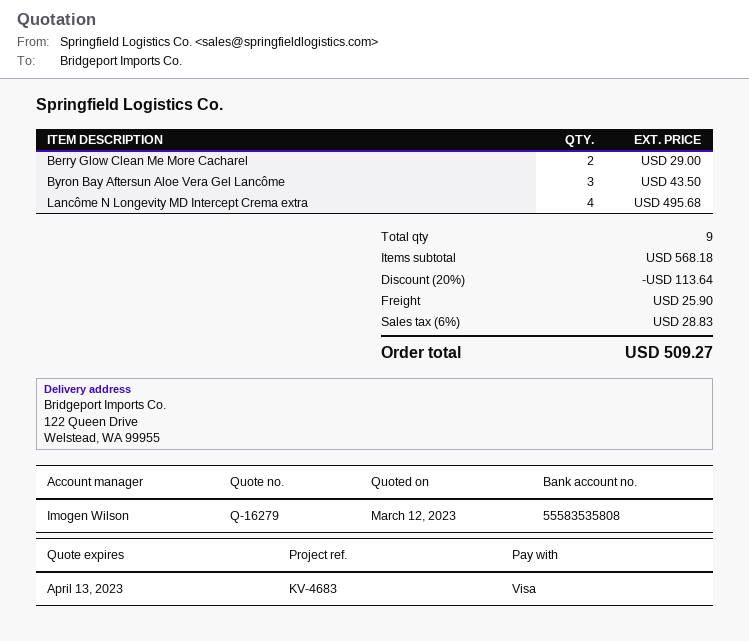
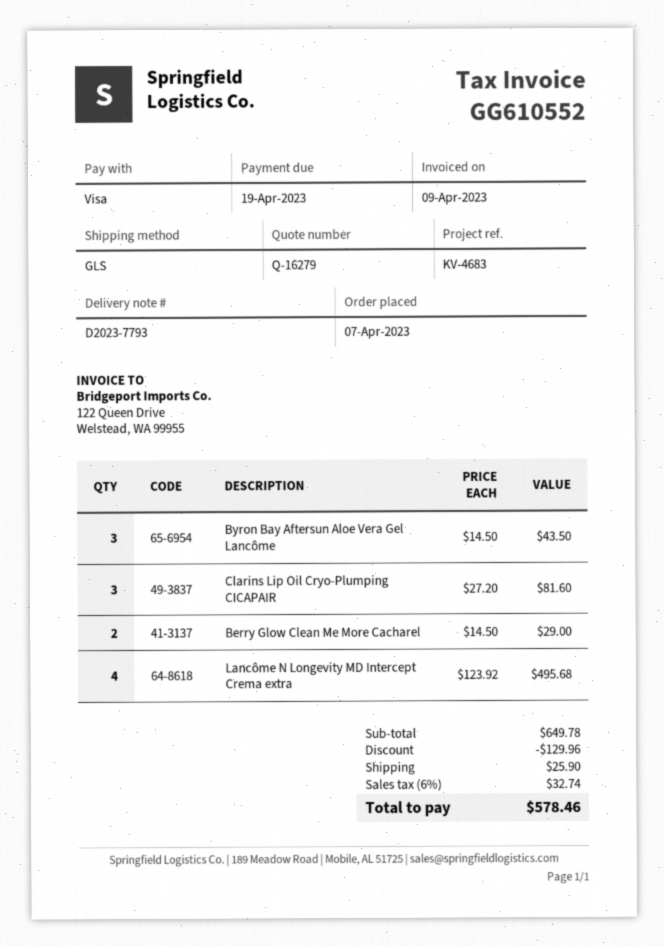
Clarins Lip Oil Cryo-Plumping CICAPAIR: none -> 3 for 81.60
subtotal: 568.18 -> 649.78
discount: 113.64 -> 129.96
tax: 6% = 28.83 -> 6% = 32.74
total: 509.27 -> 578.46

